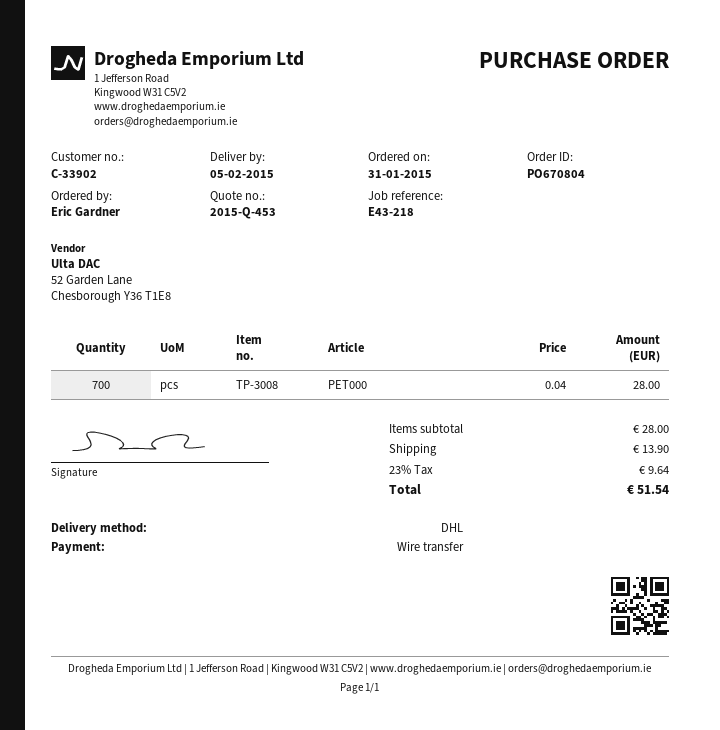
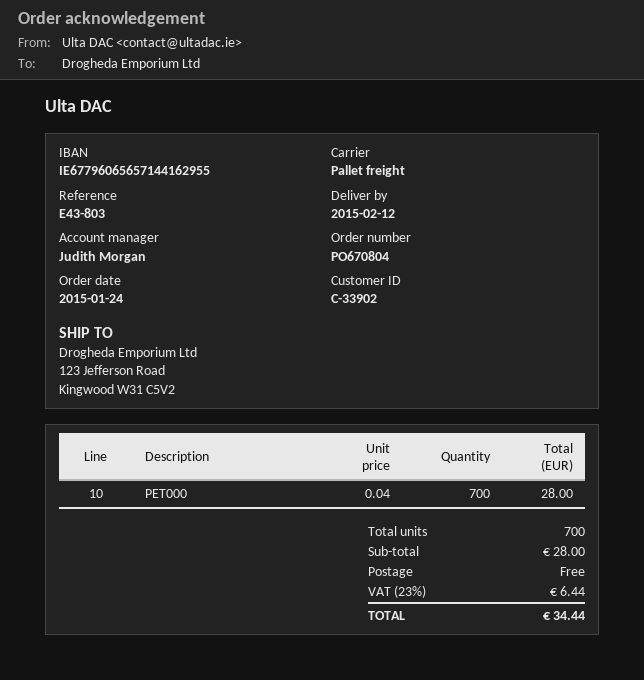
order date: 2015-01-31 -> 2015-01-24
delivery date: 2015-02-05 -> 2015-02-12
reference: E43-218 -> E43-803
shipping method: DHL -> pallet freight
shipping: 13.90 -> 0.00
tax: 23% = 9.64 -> 23% = 6.44
total: 51.54 -> 34.44

